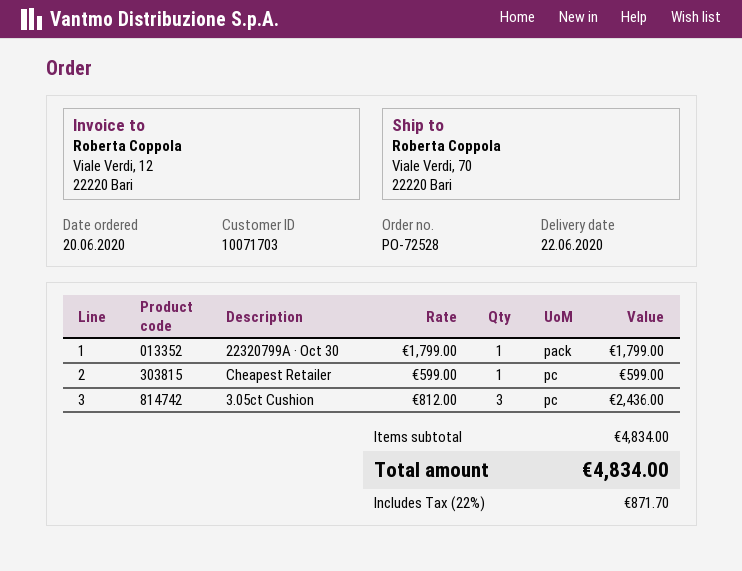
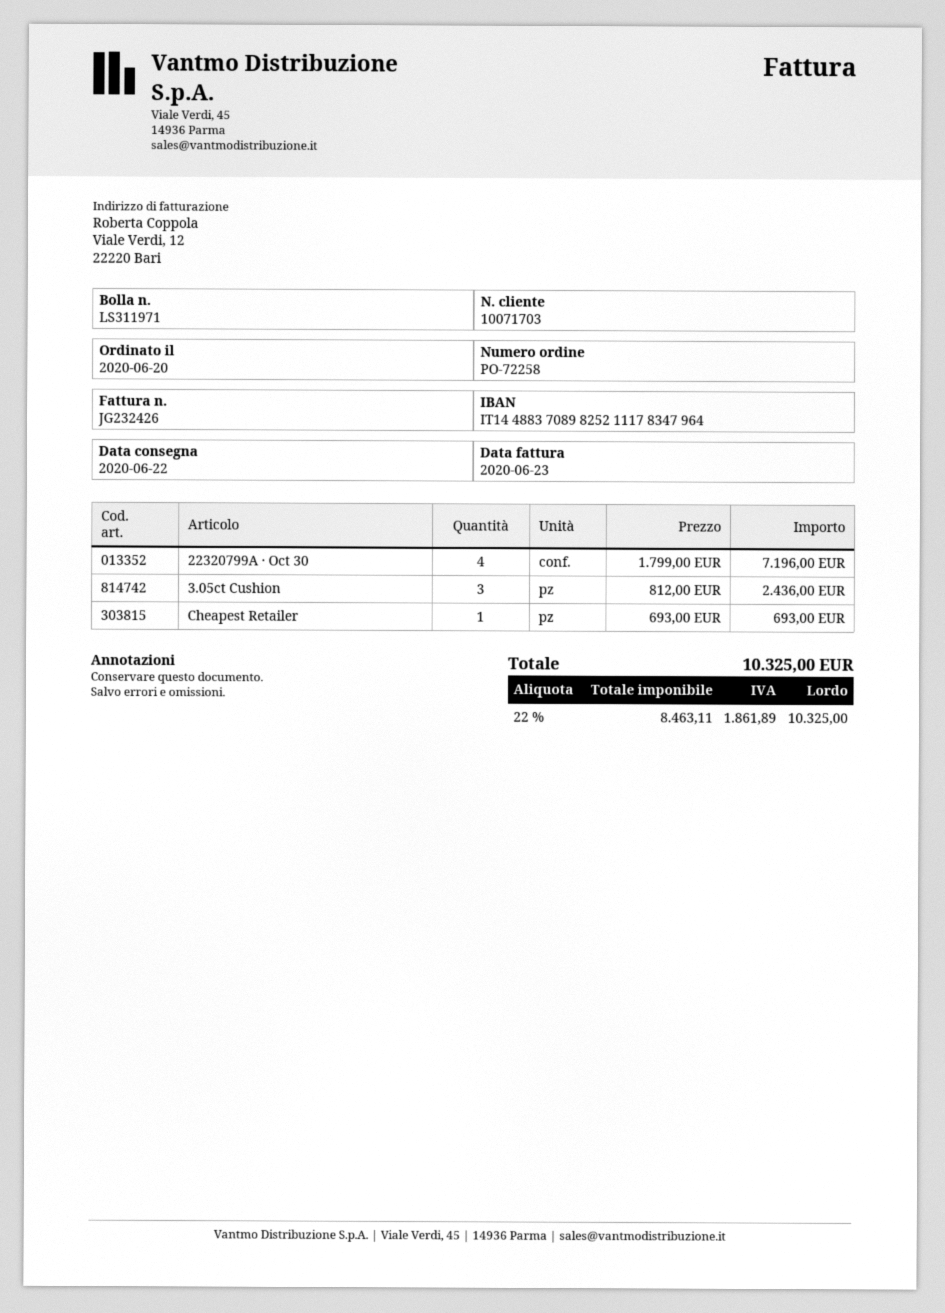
order number: PO-72528 -> PO-72258
22320799A · Oct 30: 1 x 1799.00 = 1799.00 -> 4 x 1799.00 = 7196.00
Cheapest Retailer: 1 x 599.00 = 599.00 -> 1 x 693.00 = 693.00
tax: 22% = 871.70 -> 22% = 1861.89
total: 4834.00 -> 10325.00

